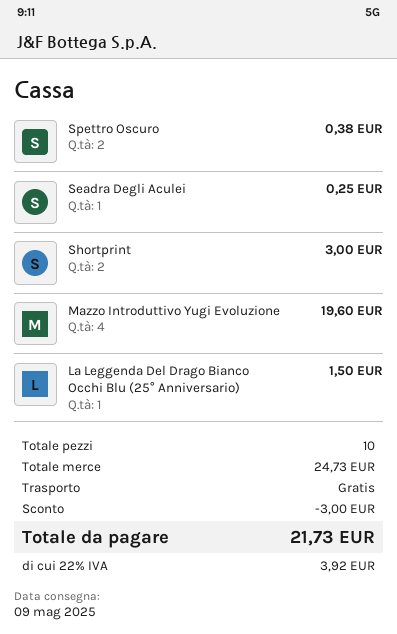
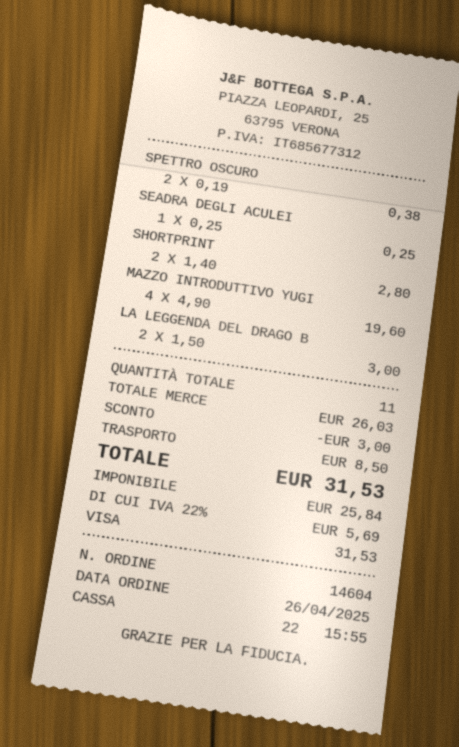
Shortprint: 2 for 3.00 -> 2 for 2.80
La Leggenda Del Drago Bianco Occhi Blu (25° Anniversario): 1 for 1.50 -> 2 for 3.00
total quantity: 10 -> 11
subtotal: 24.73 -> 26.03
shipping: 0.00 -> 8.50
tax: 22% = 3.92 -> 22% = 5.69
total: 21.73 -> 31.53

